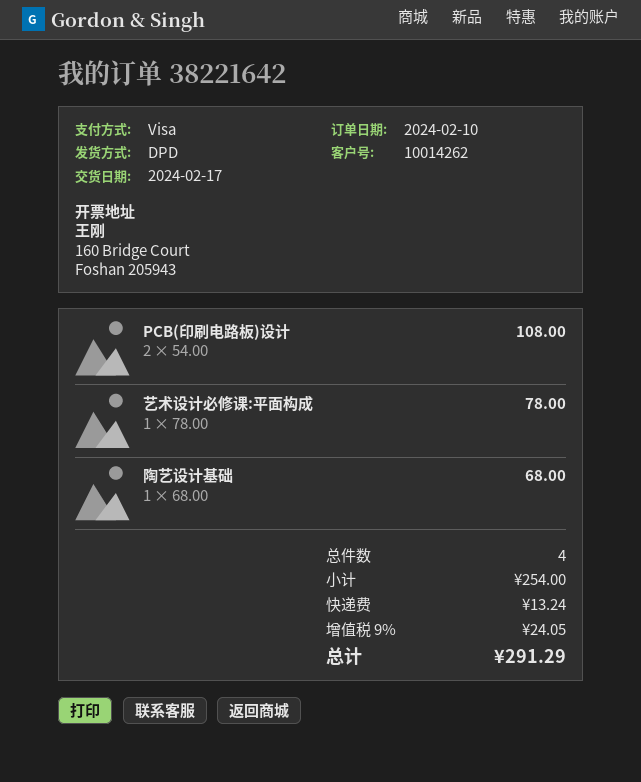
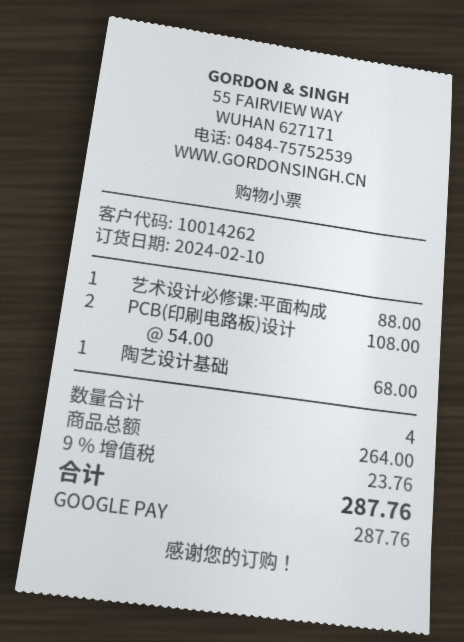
payment method: Visa -> Google Pay
艺术设计必修课:平面构成: 1 x 78.00 = 78.00 -> 1 x 88.00 = 88.00
subtotal: 254.00 -> 264.00
shipping: 13.24 -> none
tax: 9% = 24.05 -> 9% = 23.76
total: 291.29 -> 287.76

